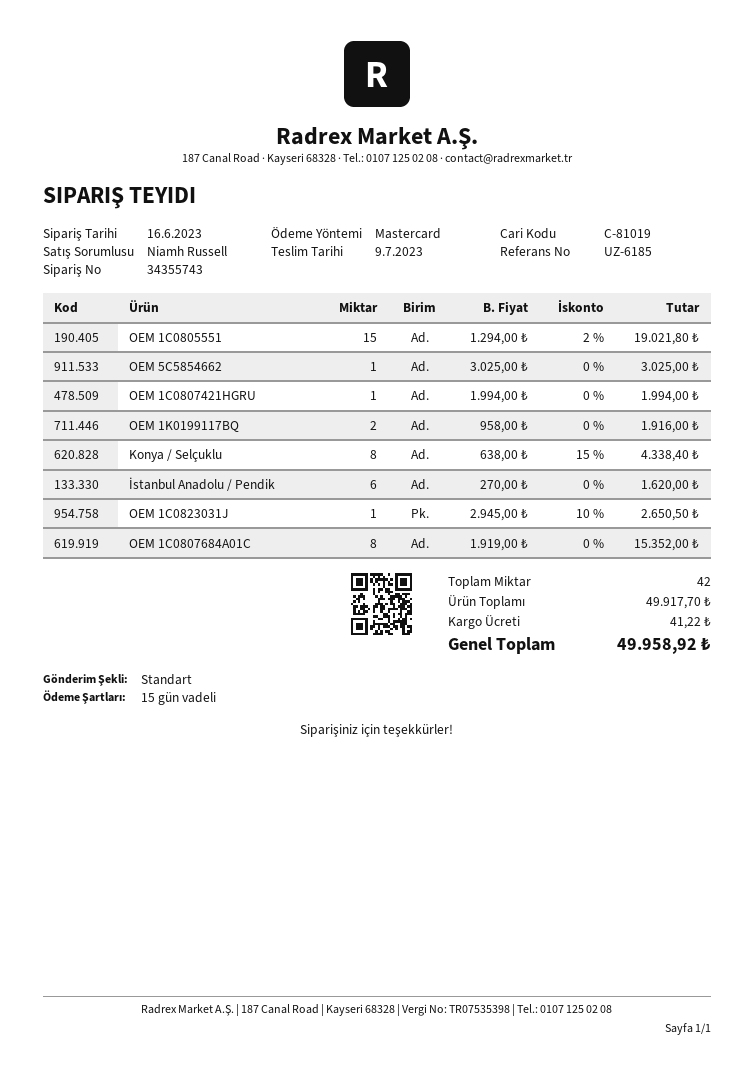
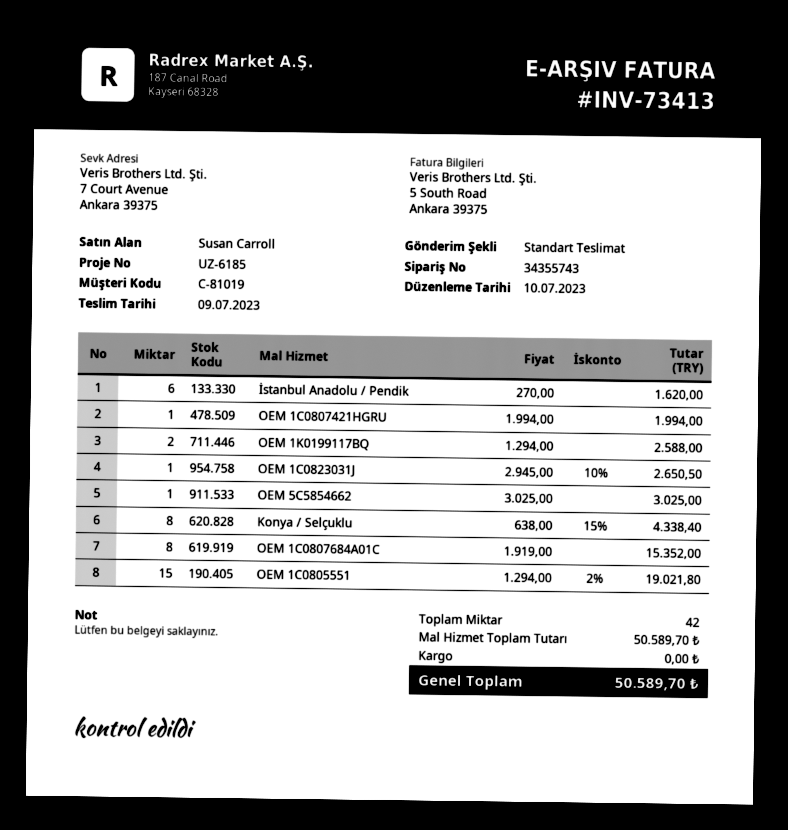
OEM 1K0199117BQ: 2 x 958.00 = 1916.00 -> 2 x 1294.00 = 2588.00
subtotal: 49917.70 -> 50589.70
shipping: 41.22 -> 0.00
total: 49958.92 -> 50589.70

